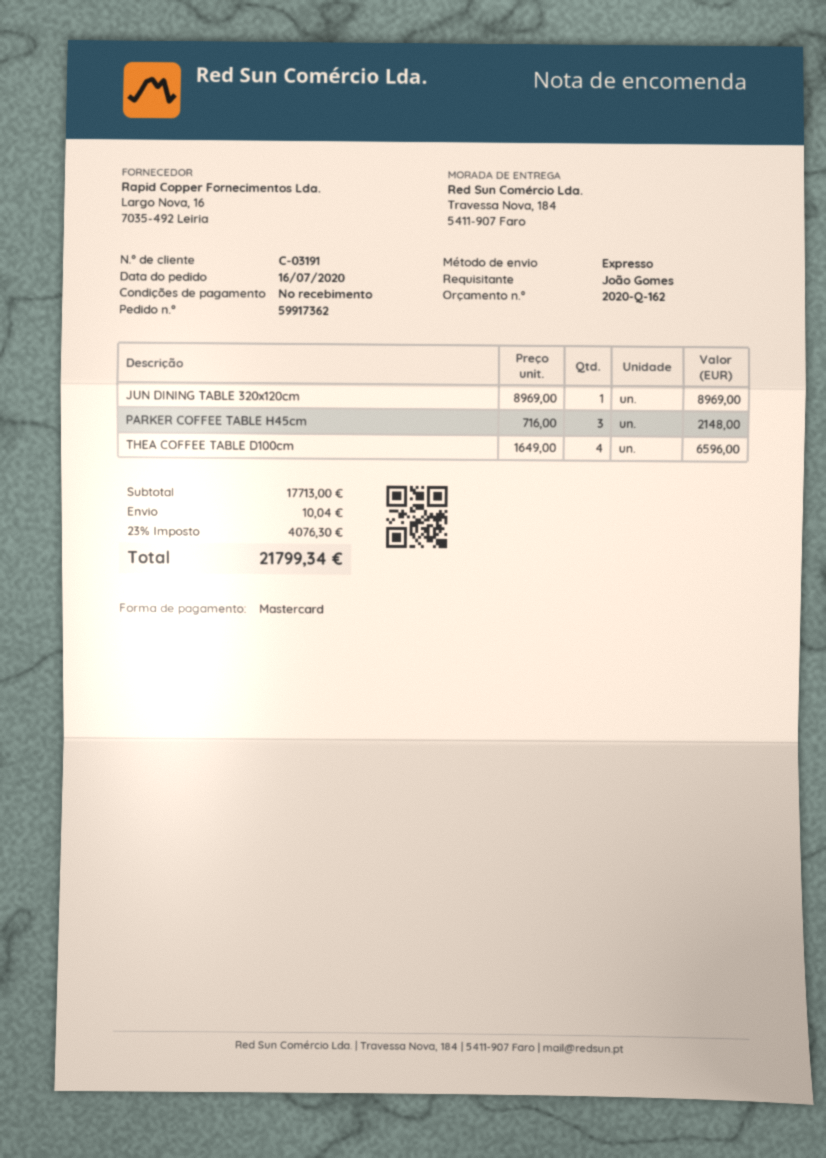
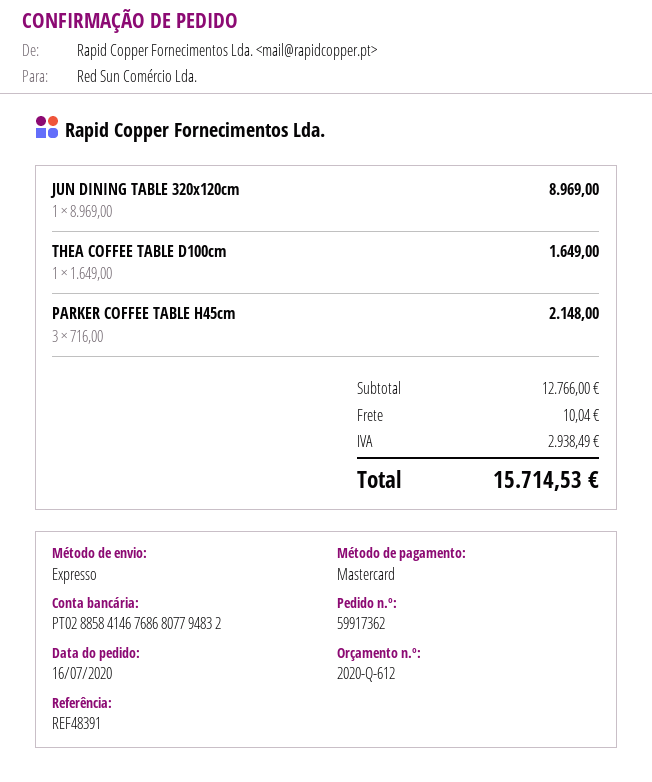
quote number: 2020-Q-162 -> 2020-Q-612
THEA COFFEE TABLE D100cm: 4 x 1649.00 = 6596.00 -> 1 x 1649.00 = 1649.00
subtotal: 17713.00 -> 12766.00
tax: 4076.30 -> 2938.49
total: 21799.34 -> 15714.53

